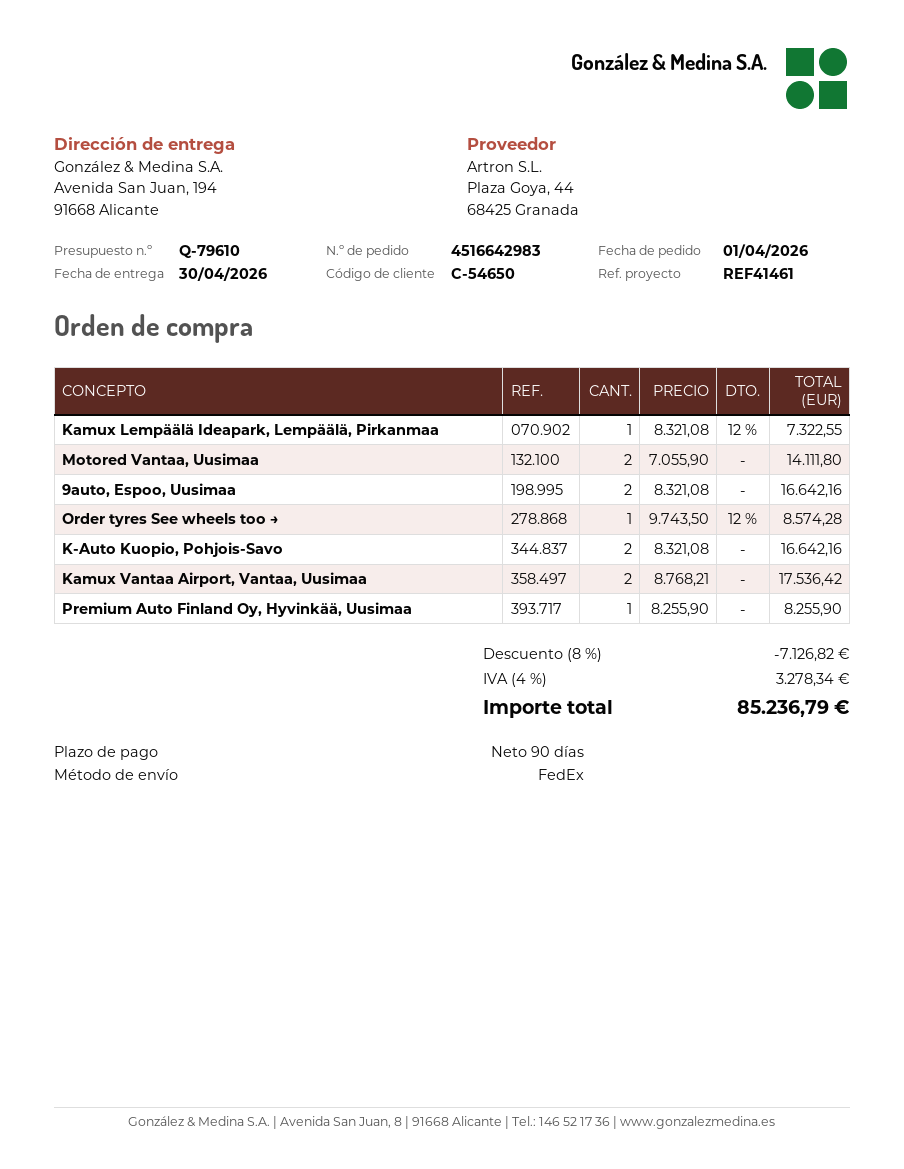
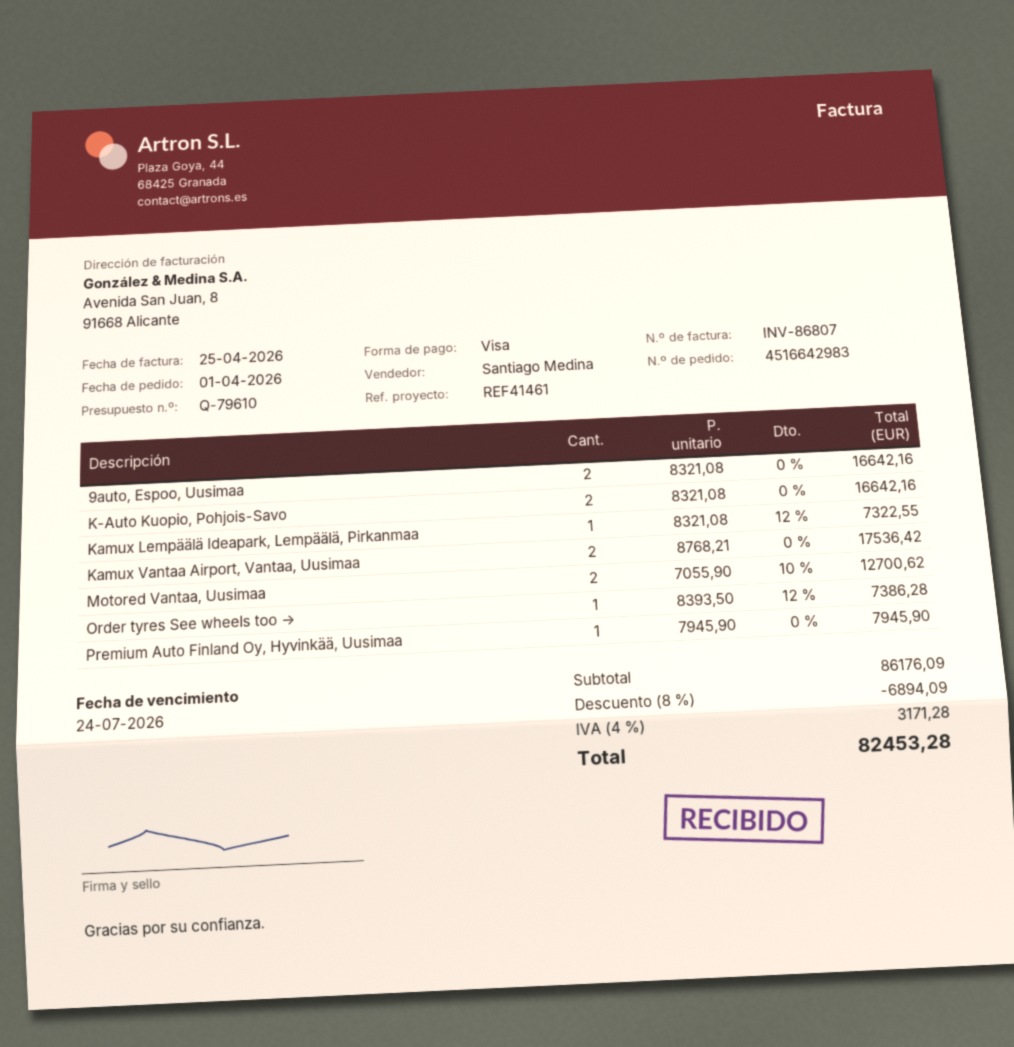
Motored Vantaa, Uusimaa: 2 x 7055.90 = 14111.80 -> 2 x 7055.90 - 10% = 12700.62
Order tyres See wheels too →: 1 x 9743.50 - 12% = 8574.28 -> 1 x 8393.50 - 12% = 7386.28
Premium Auto Finland Oy, Hyvinkää, Uusimaa: 1 x 8255.90 = 8255.90 -> 1 x 7945.90 = 7945.90
discount: 8% = 7126.82 -> 8% = 6894.09
tax: 4% = 3278.34 -> 4% = 3171.28
total: 85236.79 -> 82453.28

